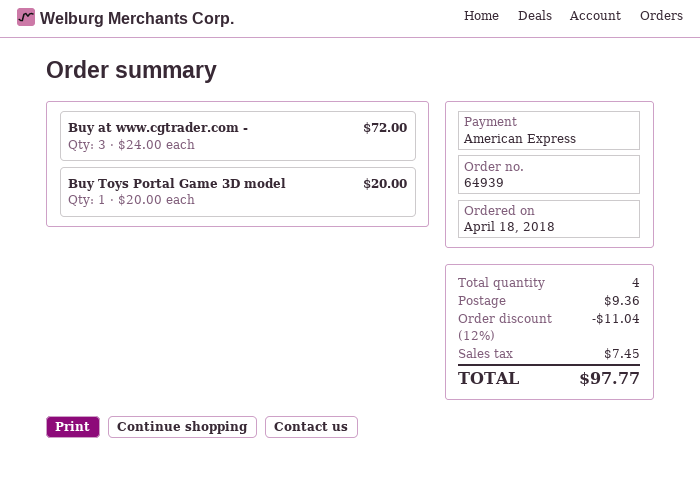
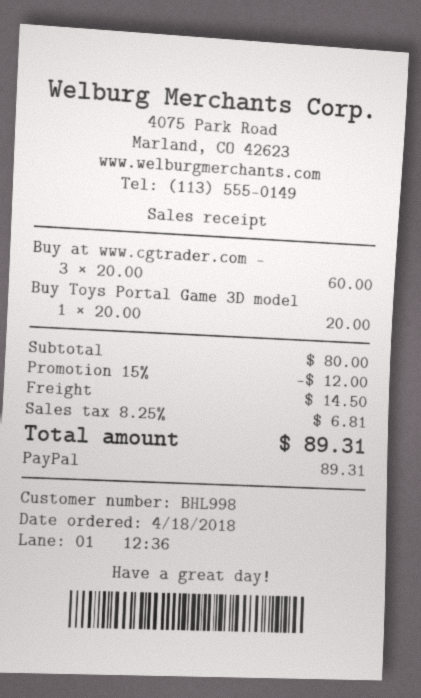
payment method: American Express -> PayPal
Buy at www.cgtrader.com -: 3 x 24.00 = 72.00 -> 3 x 20.00 = 60.00
discount: 12% = 11.04 -> 15% = 12.00
shipping: 9.36 -> 14.50
tax: 7.45 -> 6.81
total: 97.77 -> 89.31

